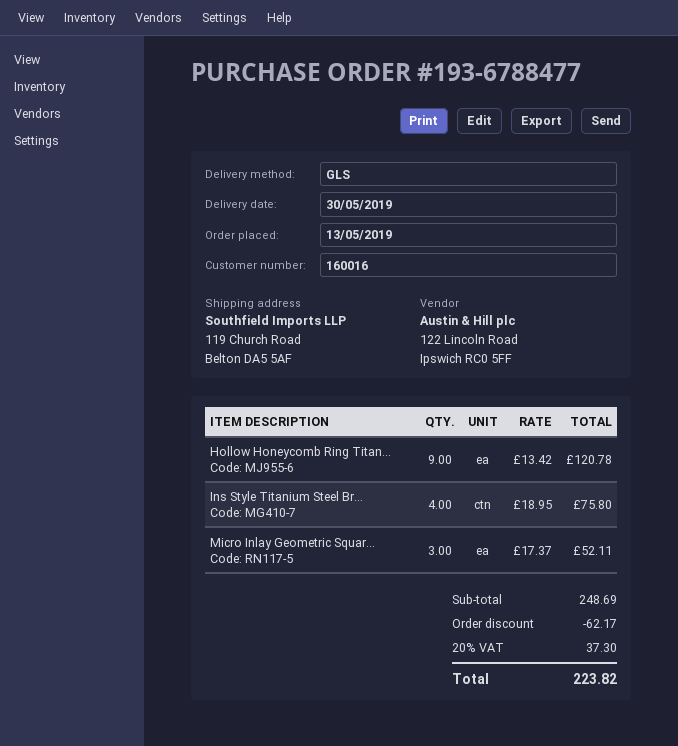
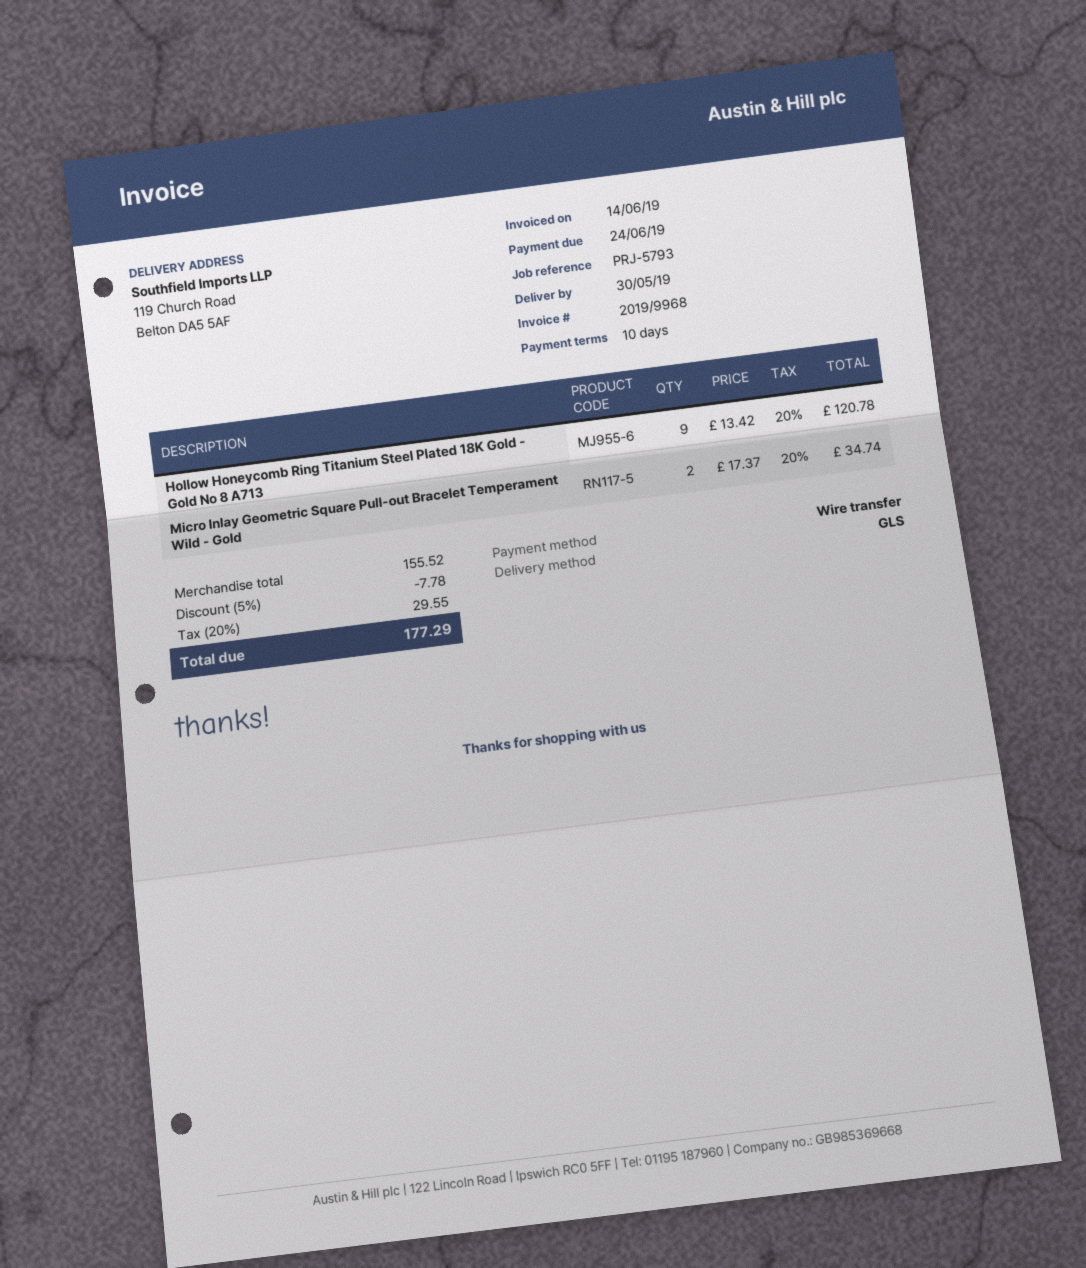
Ins Style Titanium Steel Br...: 4 x 18.95 = 75.80 -> none
Micro Inlay Geometric Squar...: 3 x 17.37 = 52.11 -> 2 x 17.37 = 34.74
subtotal: 248.69 -> 155.52
discount: 62.17 -> 7.78
tax: 20% = 37.30 -> 20% = 29.55
total: 223.82 -> 177.29

